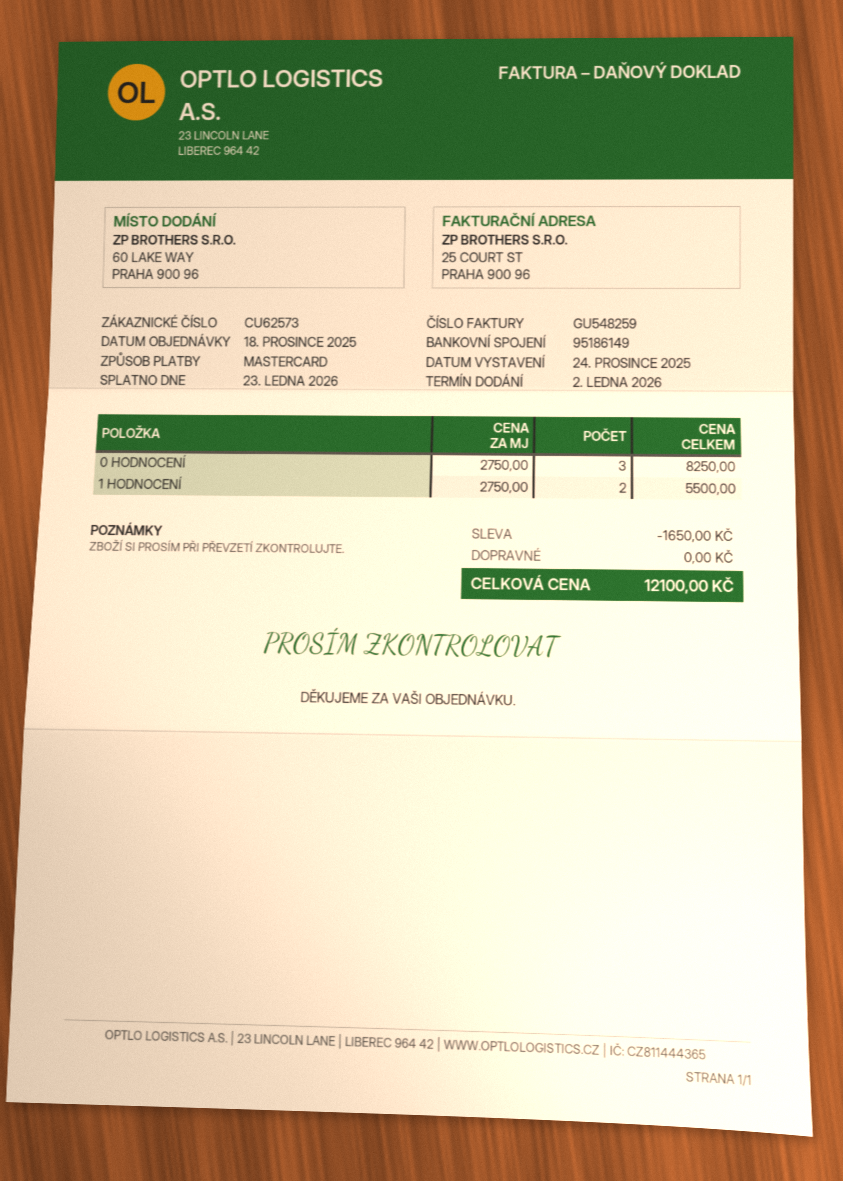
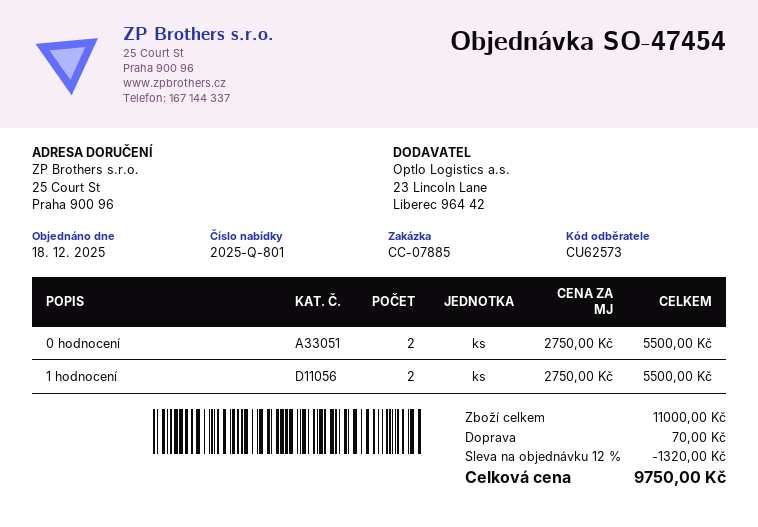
ship to: 60 LAKE WAY, PRAHA 900 96 -> 25 Court St, Praha 900 96
0 HODNOCENÍ: 3 x 2750.00 = 8250.00 -> 2 x 2750.00 = 5500.00
discount: 1650.00 -> 1320.00
shipping: 0.00 -> 70.00
total: 12100.00 -> 9750.00

